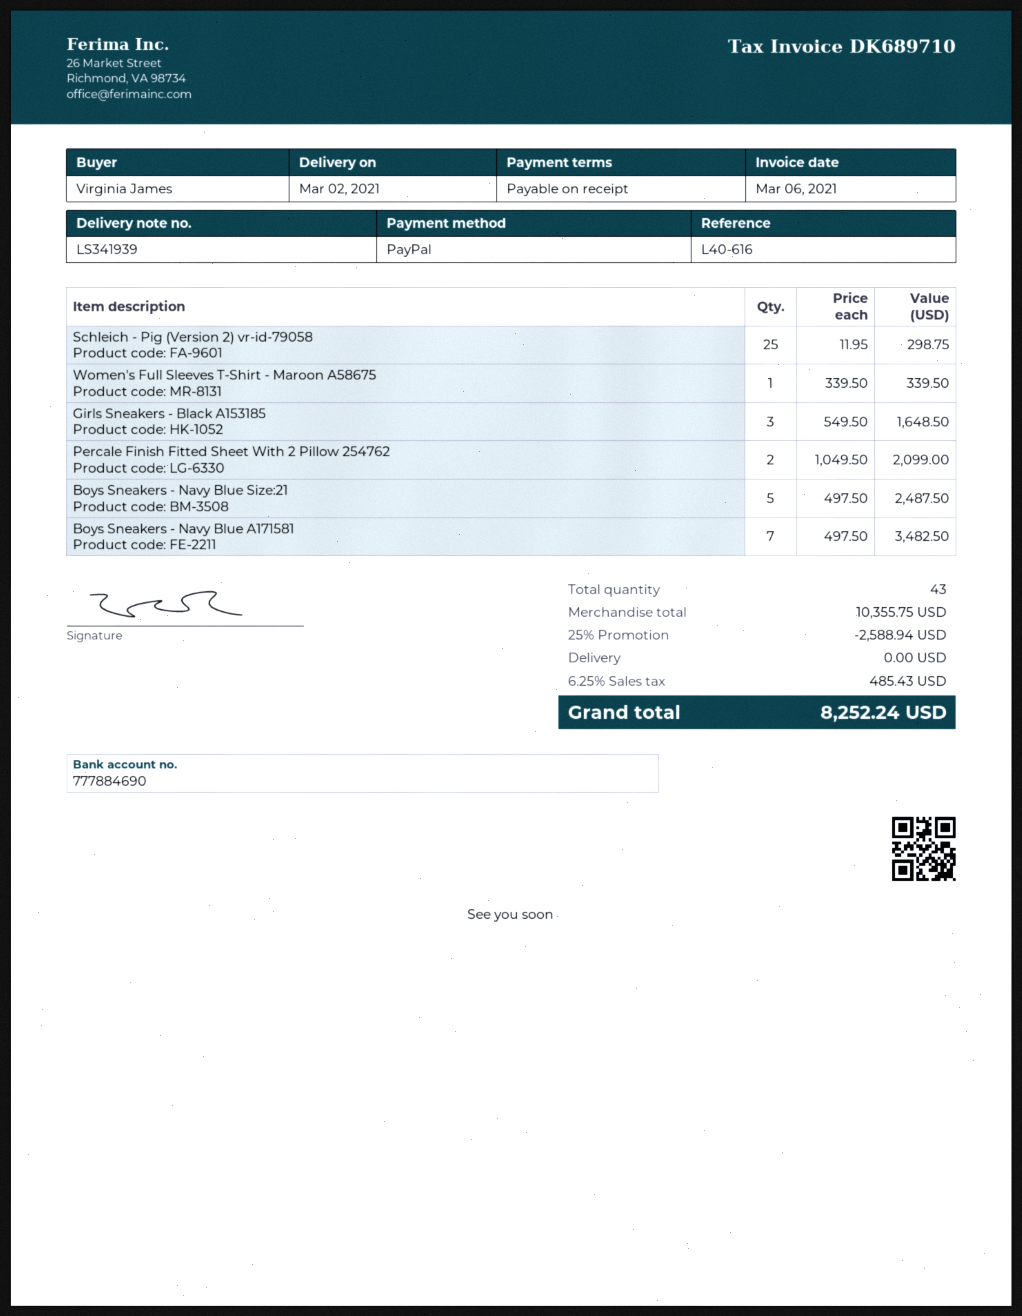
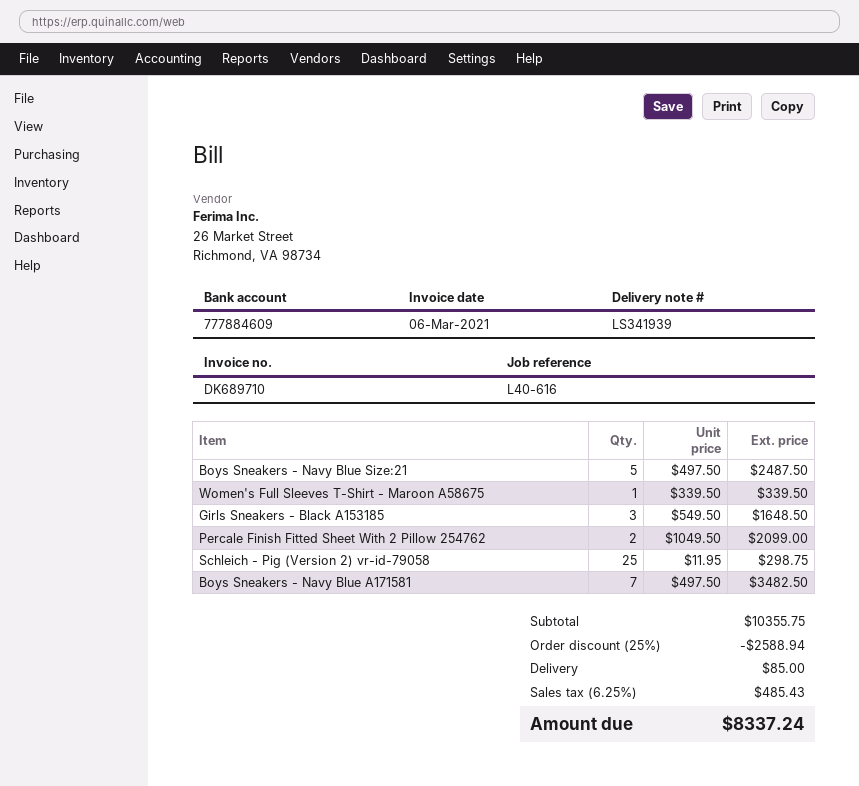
bank account: 777884690 -> 777884609
shipping: 0.00 -> 85.00
total: 8252.24 -> 8337.24

